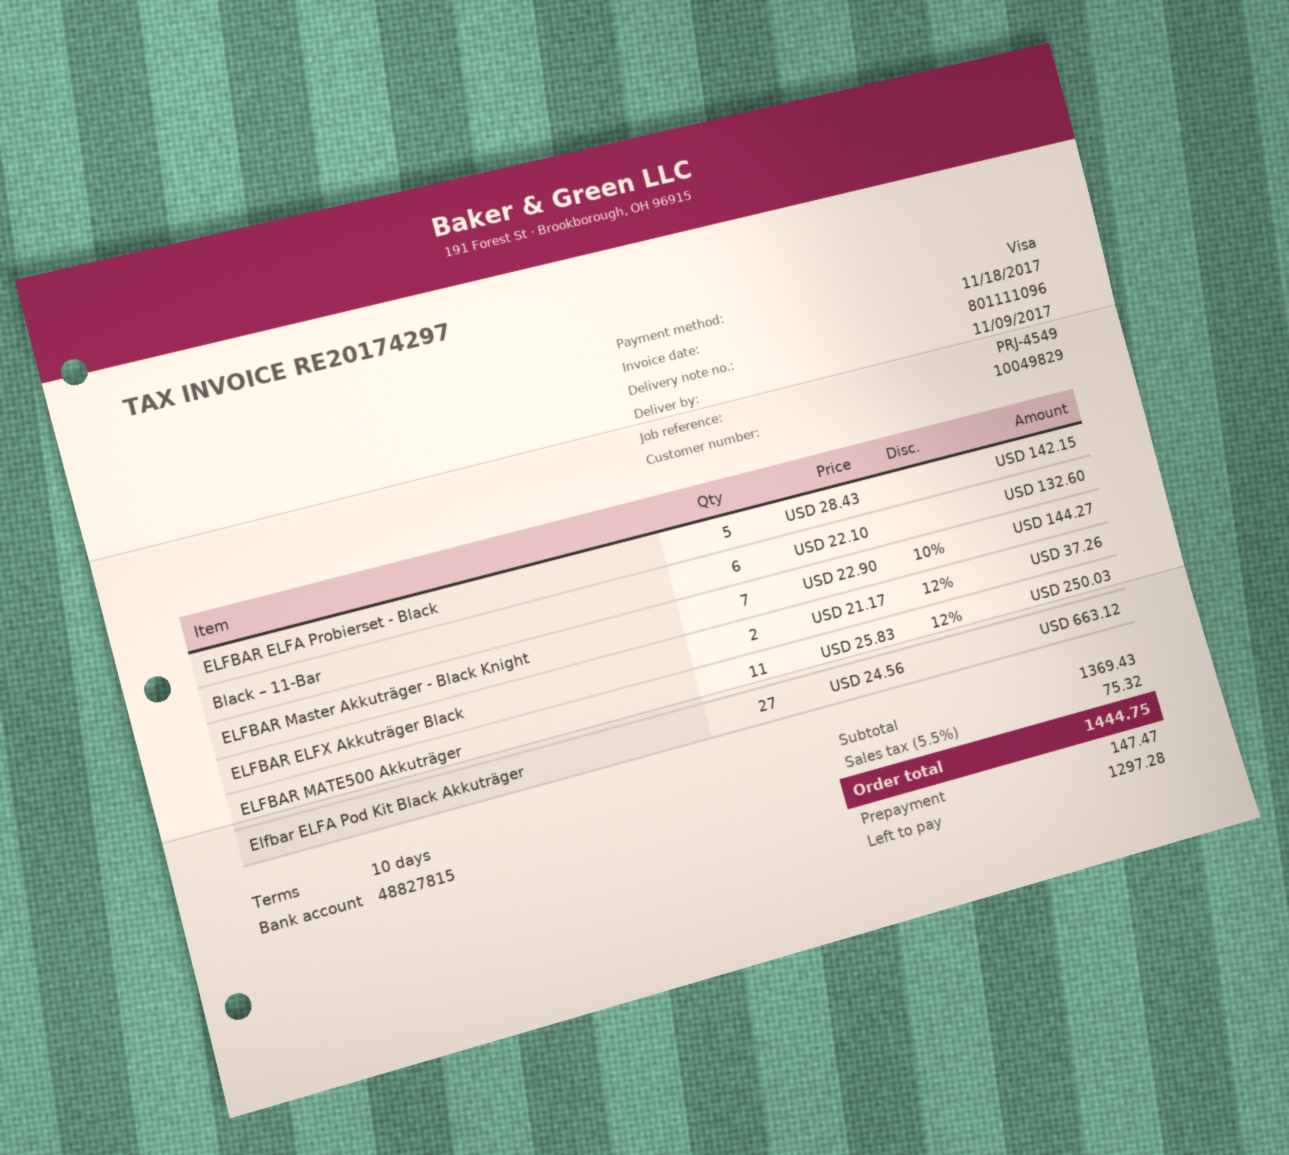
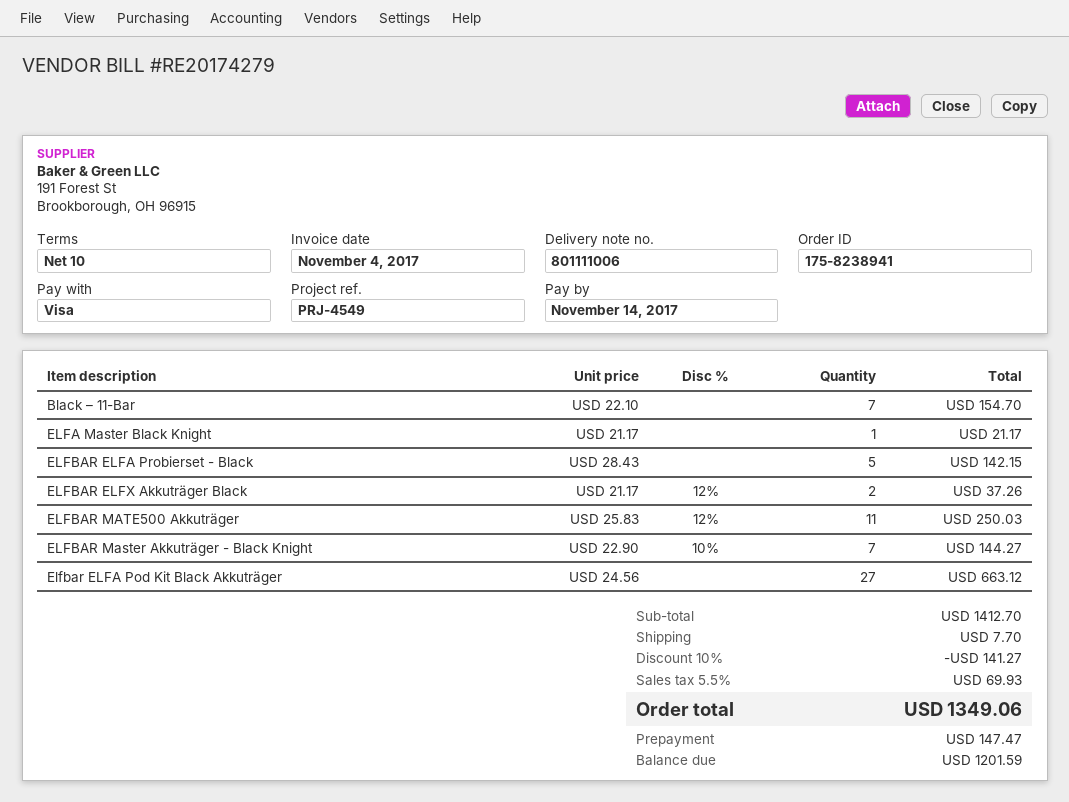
delivery note number: 801111096 -> 801111006
invoice number: RE20174297 -> RE20174279
invoice date: 2017-11-18 -> 2017-11-04
Black – 11-Bar: 6 x 22.10 = 132.60 -> 7 x 22.10 = 154.70
ELFA Master Black Knight: none -> 1 x 21.17 = 21.17
subtotal: 1369.43 -> 1412.70
discount: none -> 10% = 141.27
shipping: none -> 7.70
tax: 5.5% = 75.32 -> 5.5% = 69.93
total: 1444.75 -> 1349.06
balance: 1297.28 -> 1201.59

